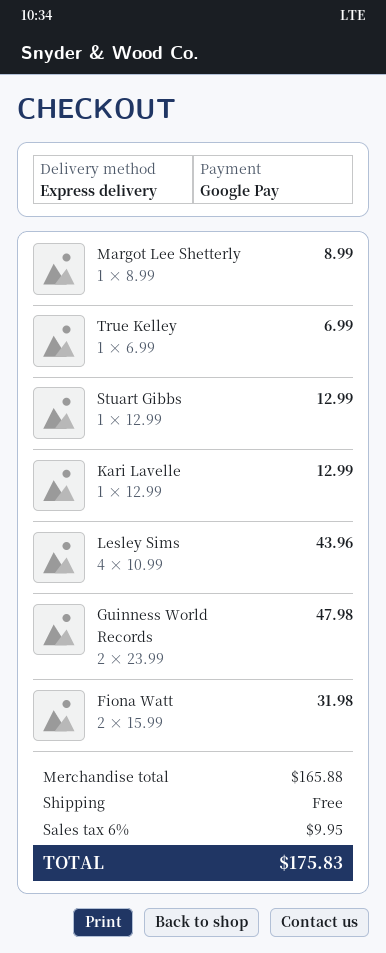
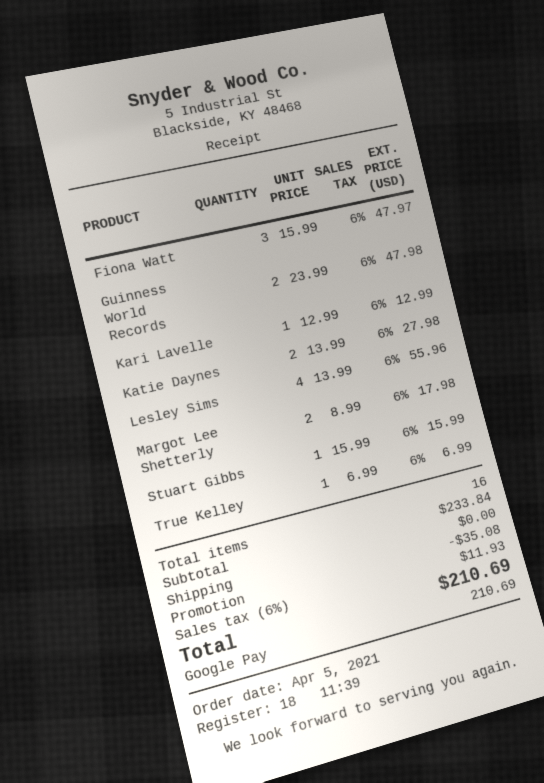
Margot Lee Shetterly: 1 x 8.99 = 8.99 -> 2 x 8.99 = 17.98
Stuart Gibbs: 1 x 12.99 = 12.99 -> 1 x 15.99 = 15.99
Lesley Sims: 4 x 10.99 = 43.96 -> 4 x 13.99 = 55.96
Fiona Watt: 2 x 15.99 = 31.98 -> 3 x 15.99 = 47.97
Katie Daynes: none -> 2 x 13.99 = 27.98
subtotal: 165.88 -> 233.84
discount: none -> 35.08
tax: 6% = 9.95 -> 6% = 11.93
total: 175.83 -> 210.69

